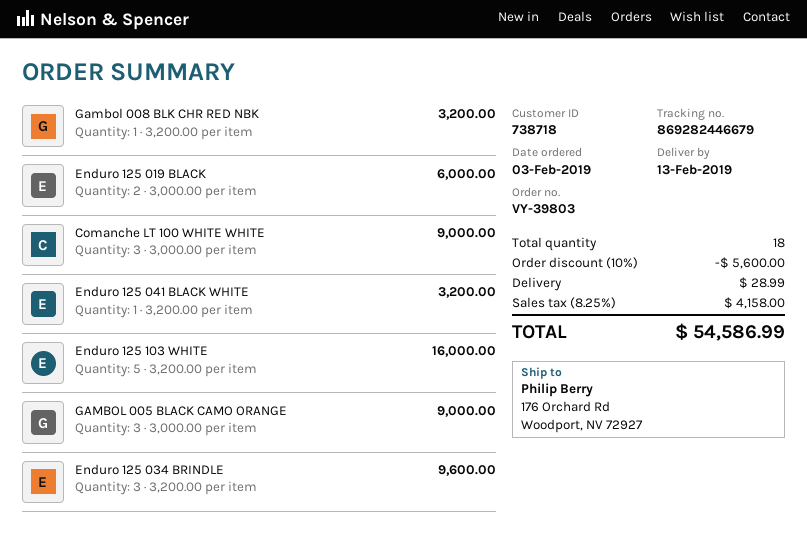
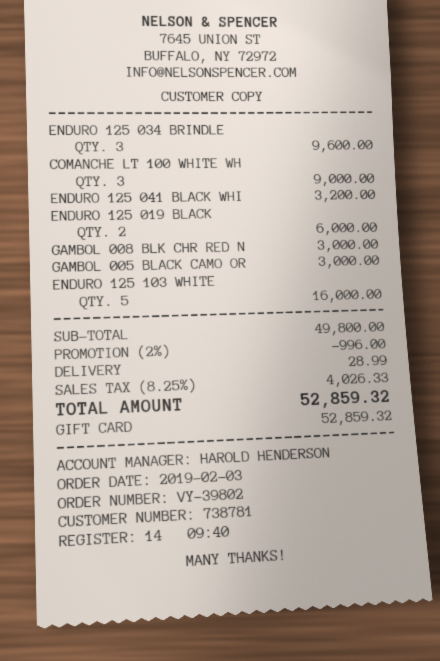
order number: VY-39803 -> VY-39802
customer number: 738718 -> 738781
Gambol 008 BLK CHR RED NBK: 1 for 3200.00 -> 1 for 3000.00
GAMBOL 005 BLACK CAMO ORANGE: 3 for 9000.00 -> 1 for 3000.00
discount: 10% = 5600.00 -> 2% = 996.00
tax: 8.25% = 4158.00 -> 8.25% = 4026.33
total: 54586.99 -> 52859.32

